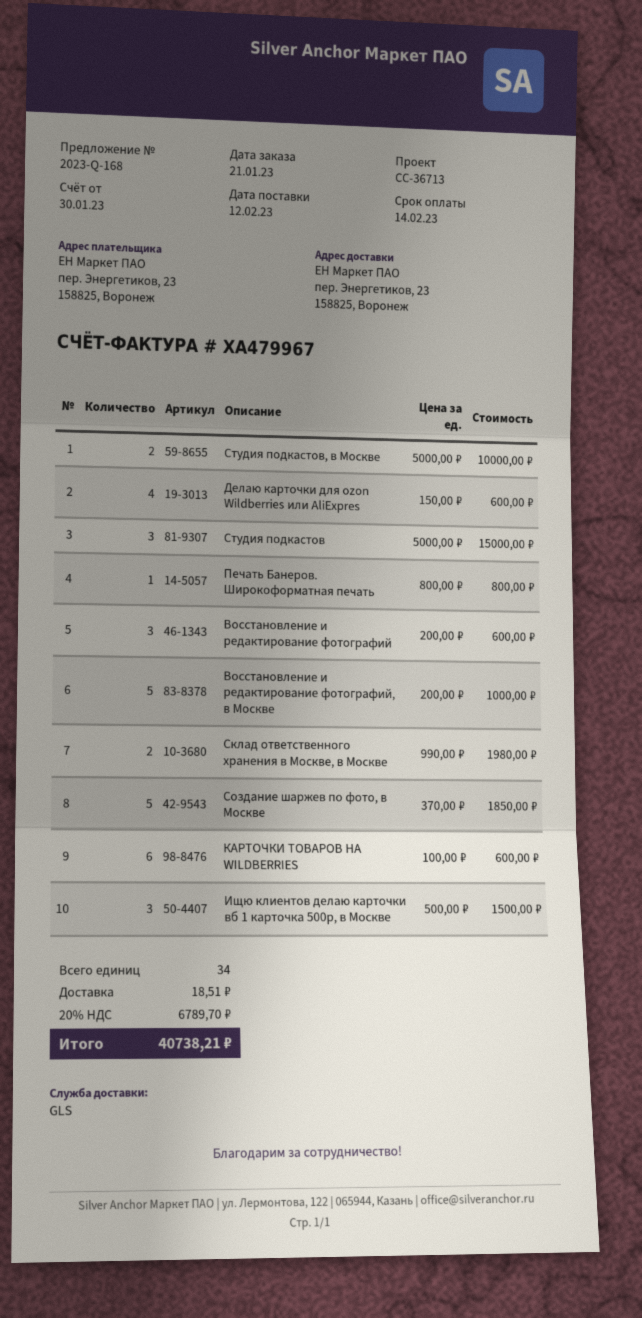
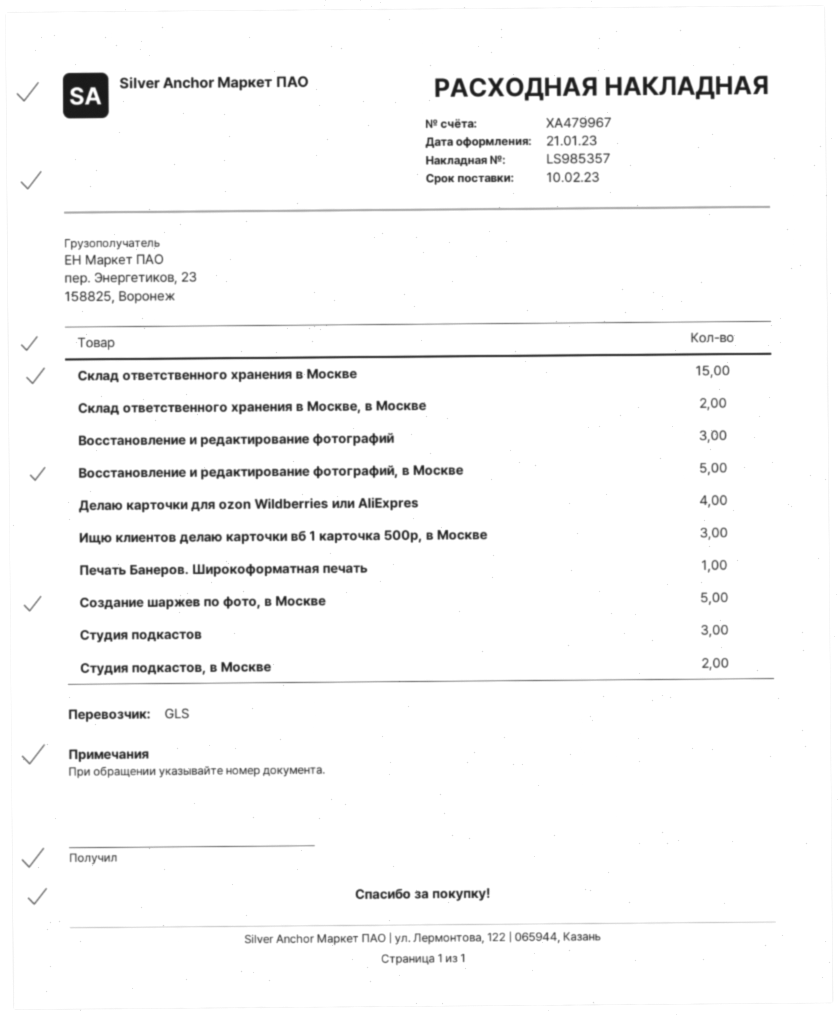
delivery date: 2023-02-12 -> 2023-02-10
КАРТОЧКИ ТОВАРОВ НА WILDBERRIES: 6 -> none
Cклaд oтвeтcтвeннoго хранения в Mоcкве: none -> 15

